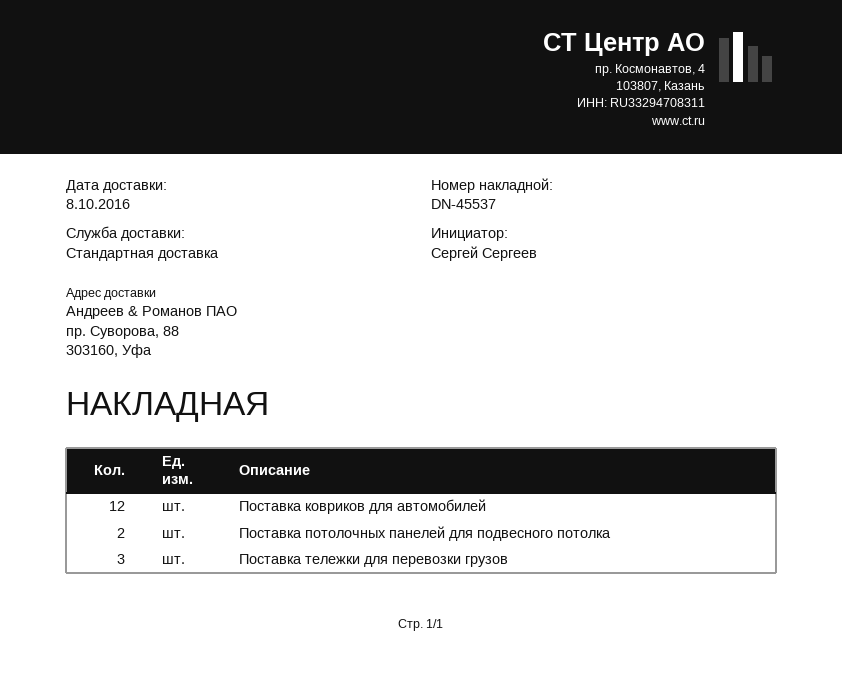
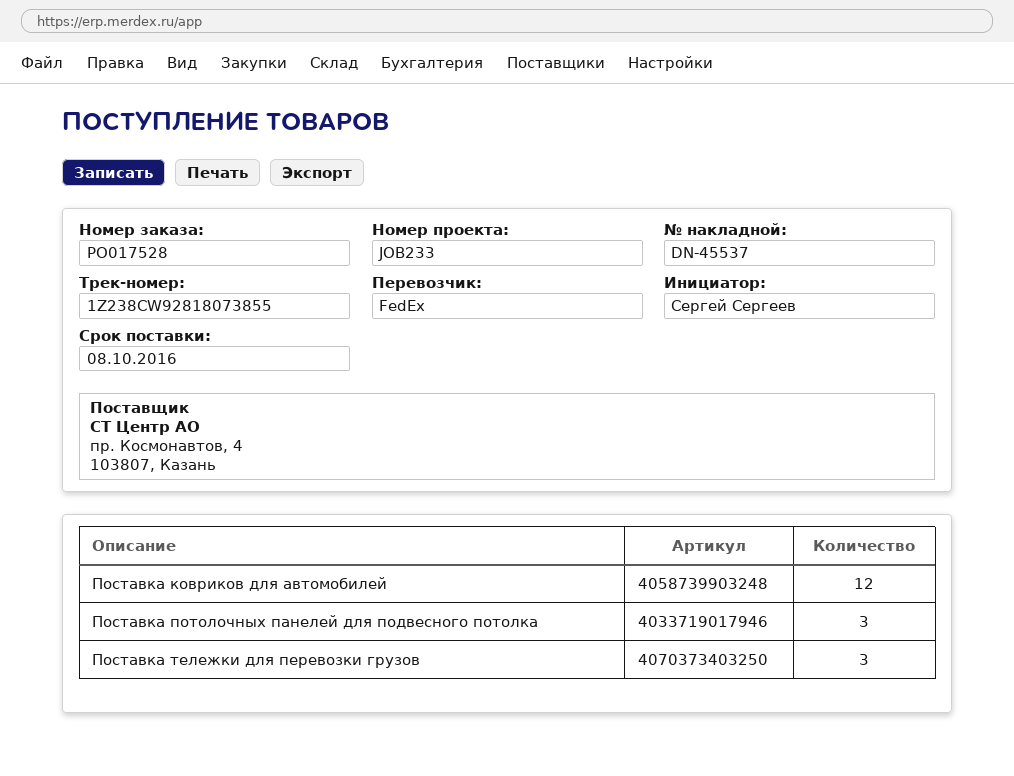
shipping method: standard -> FedEx
Поставка потолочных панелей для подвесного потолка: 2 -> 3

